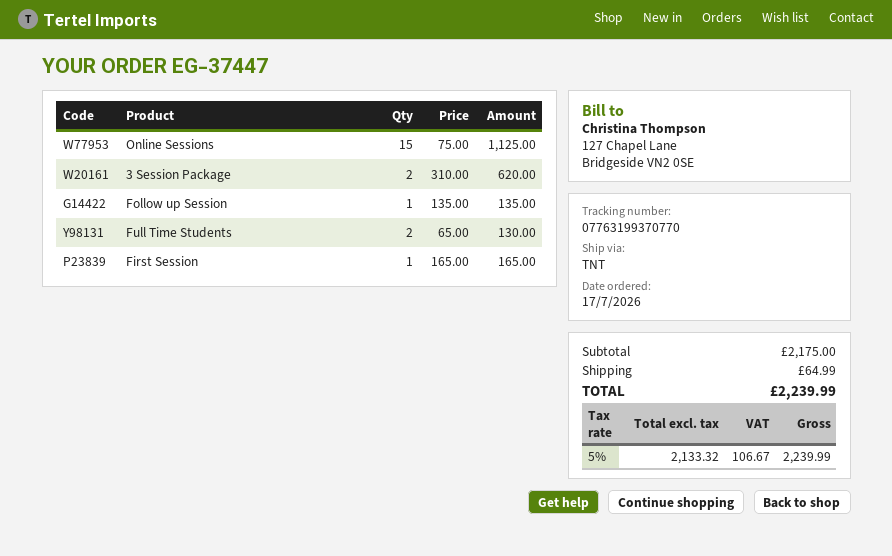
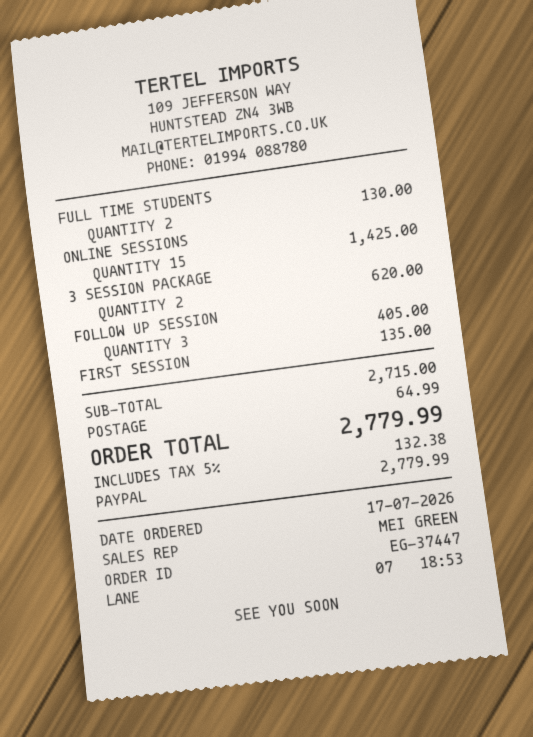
Online Sessions: 15 for 1125.00 -> 15 for 1425.00
Follow up Session: 1 for 135.00 -> 3 for 405.00
First Session: 1 for 165.00 -> 1 for 135.00
subtotal: 2175.00 -> 2715.00
tax: 5% = 106.67 -> 5% = 132.38
total: 2239.99 -> 2779.99

